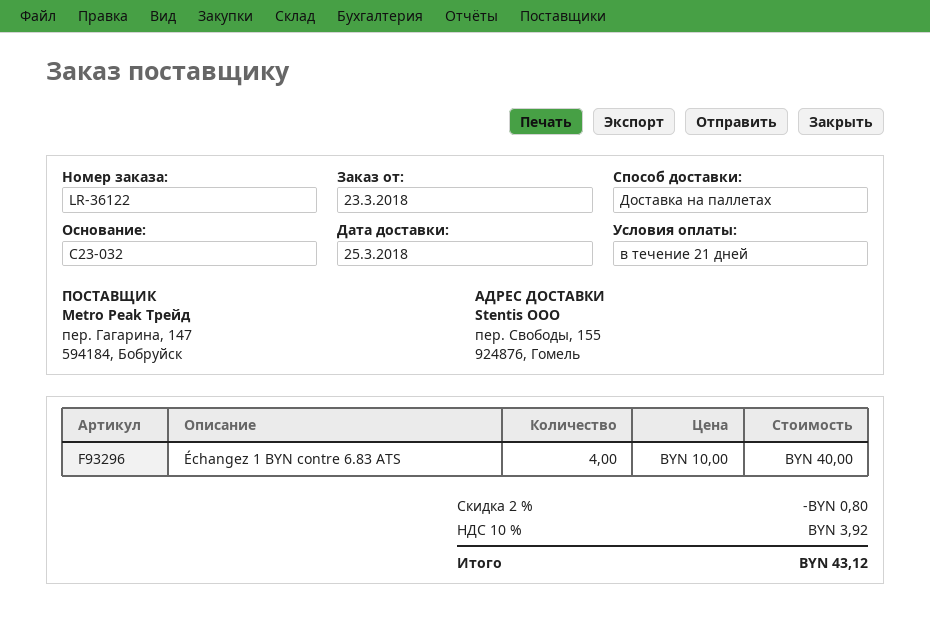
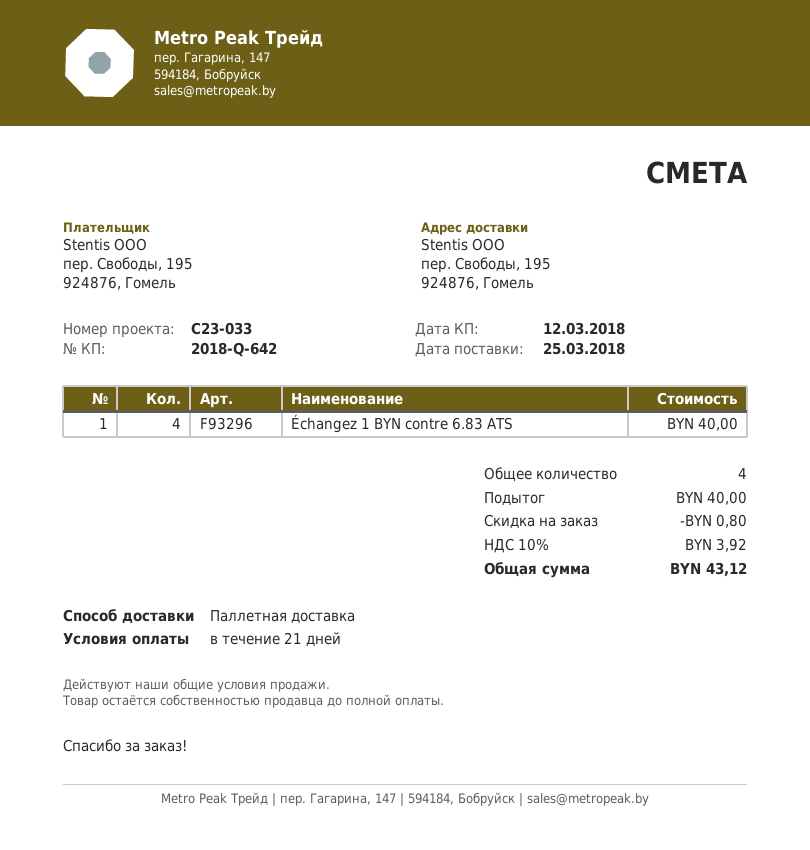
reference: C23-032 -> C23-033
ship to: пер. Свободы, 155, 924876, Гомель -> пер. Свободы, 195, 924876, Гомель

